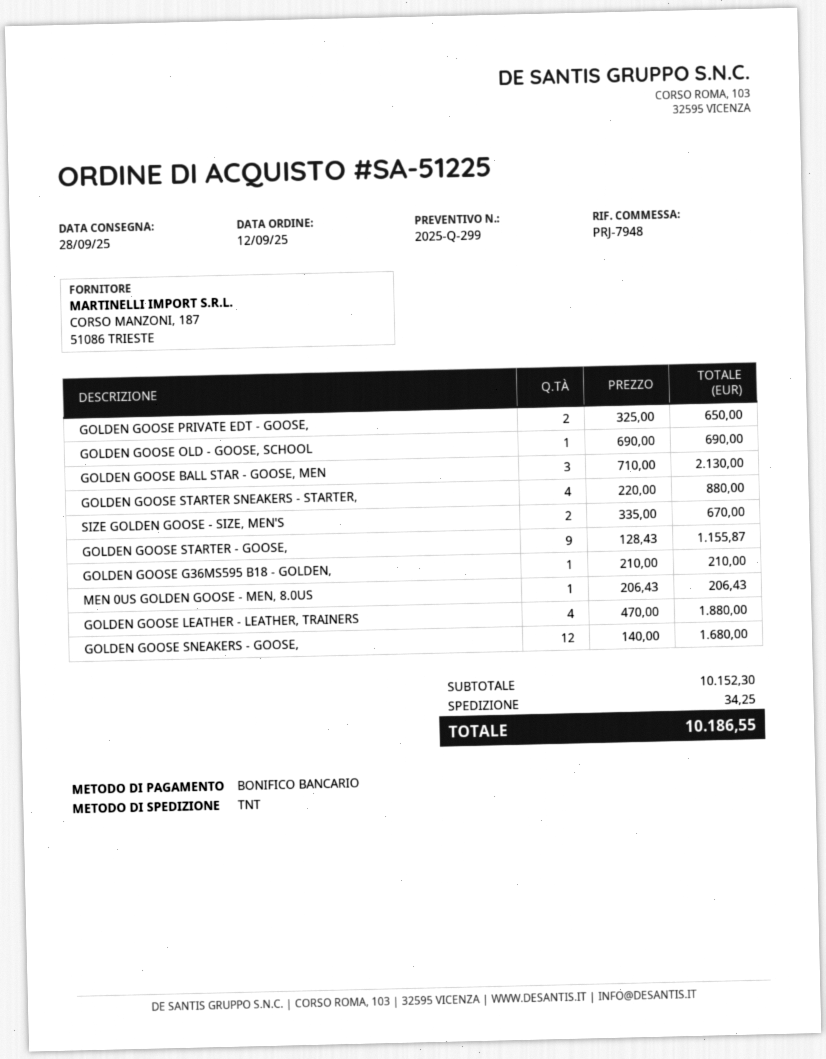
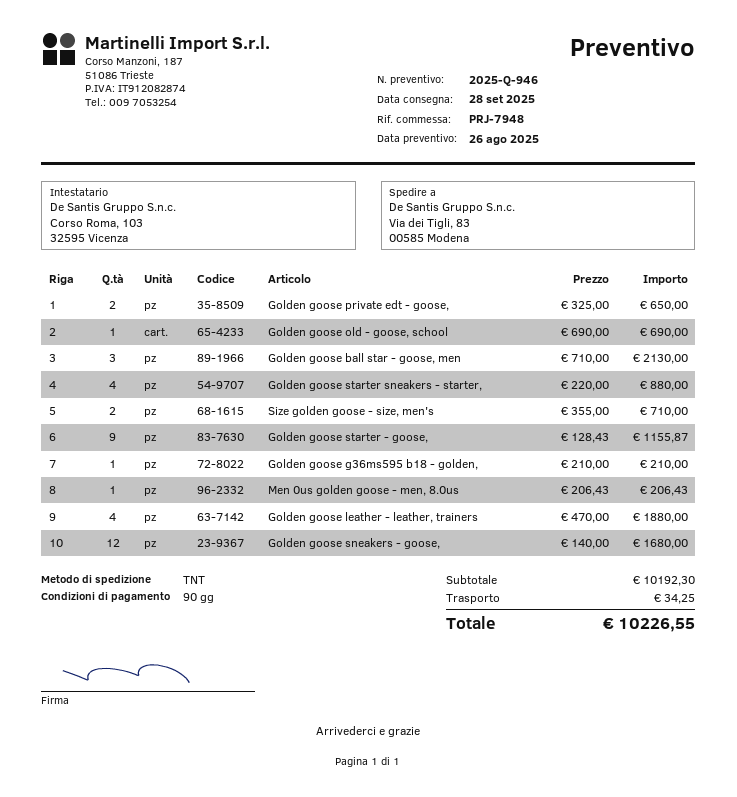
quote number: 2025-Q-299 -> 2025-Q-946
SIZE GOLDEN GOOSE - SIZE, MEN'S: 2 x 335.00 = 670.00 -> 2 x 355.00 = 710.00
subtotal: 10152.30 -> 10192.30
total: 10186.55 -> 10226.55

